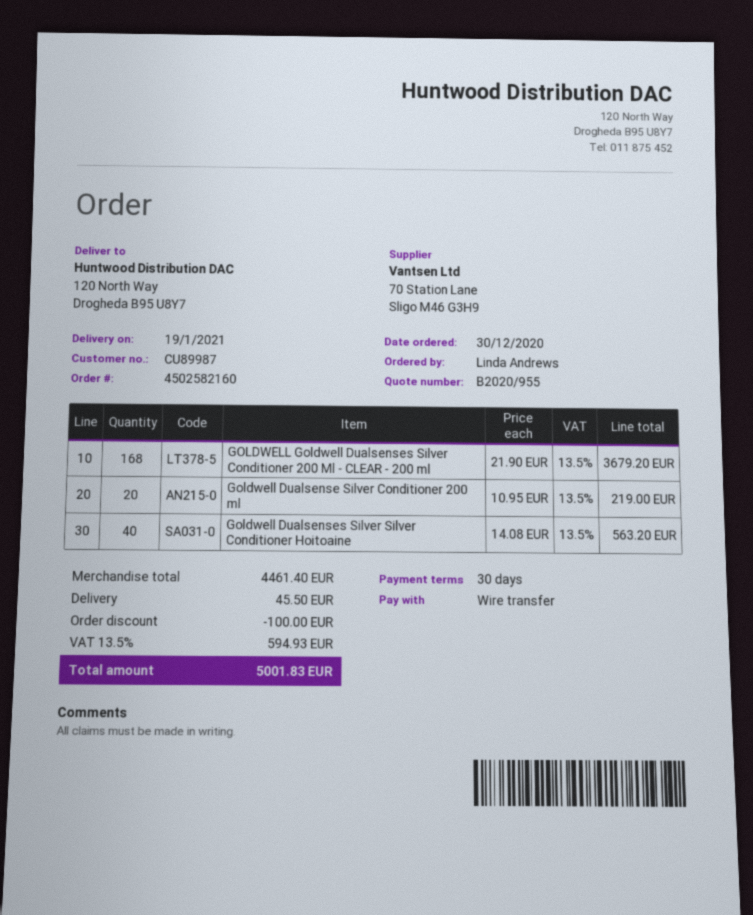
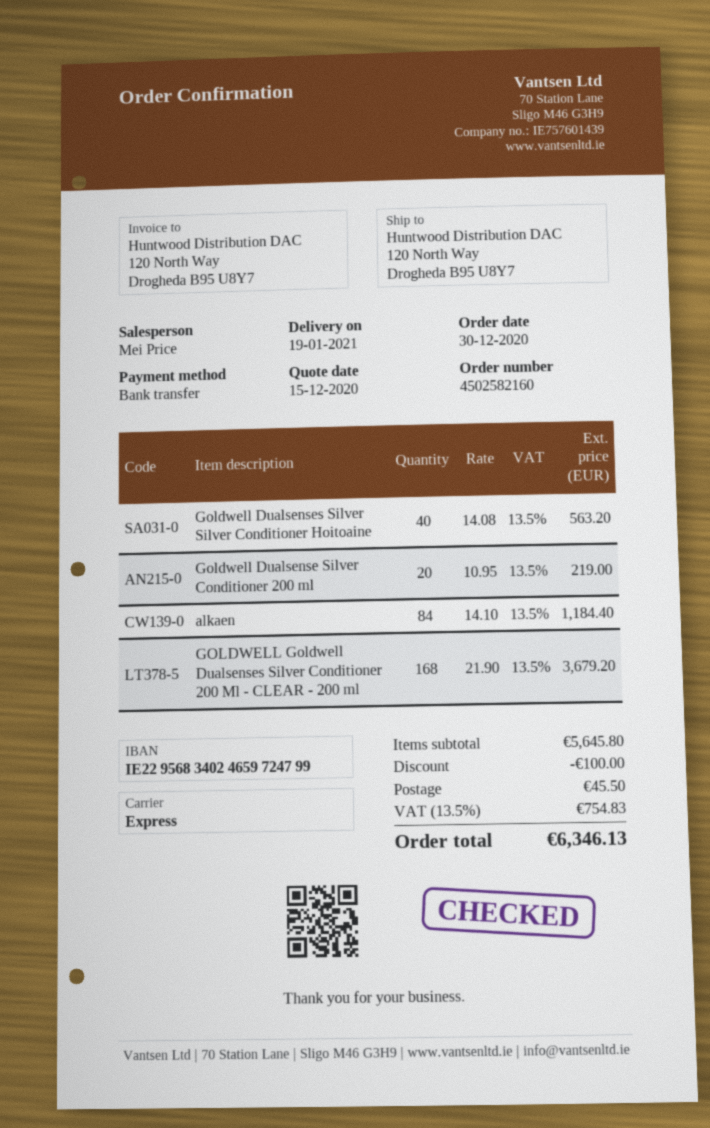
alkaen: none -> 84 x 14.10 = 1184.40
subtotal: 4461.40 -> 5645.80
tax: 13.5% = 594.93 -> 13.5% = 754.83
total: 5001.83 -> 6346.13

